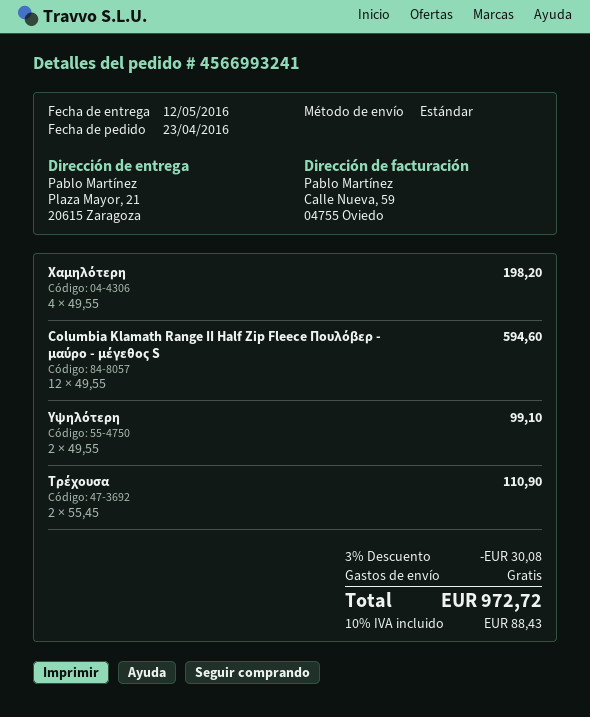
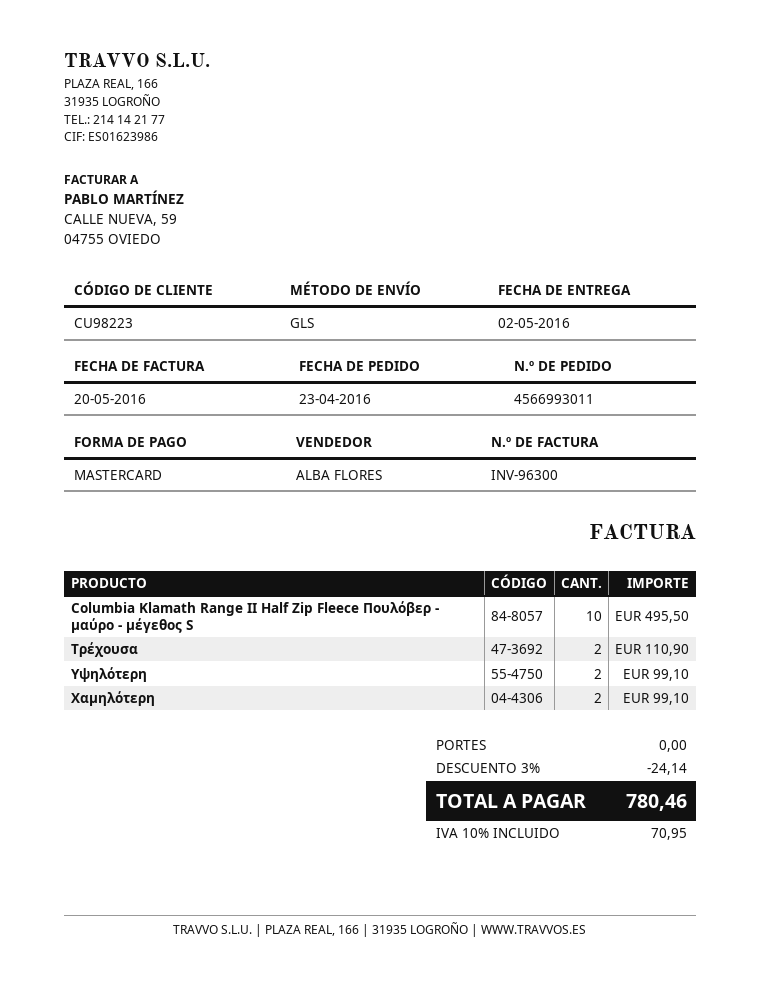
order number: 4566993241 -> 4566993011
delivery date: 2016-05-12 -> 2016-05-02
shipping method: standard -> GLS
Χαμηλότερη: 4 for 198.20 -> 2 for 99.10
Columbia Klamath Range II Half Zip Fleece Πουλόβερ - μαύρο - μέγεθος S: 12 for 594.60 -> 10 for 495.50
discount: 3% = 30.08 -> 3% = 24.14
tax: 10% = 88.43 -> 10% = 70.95
total: 972.72 -> 780.46

